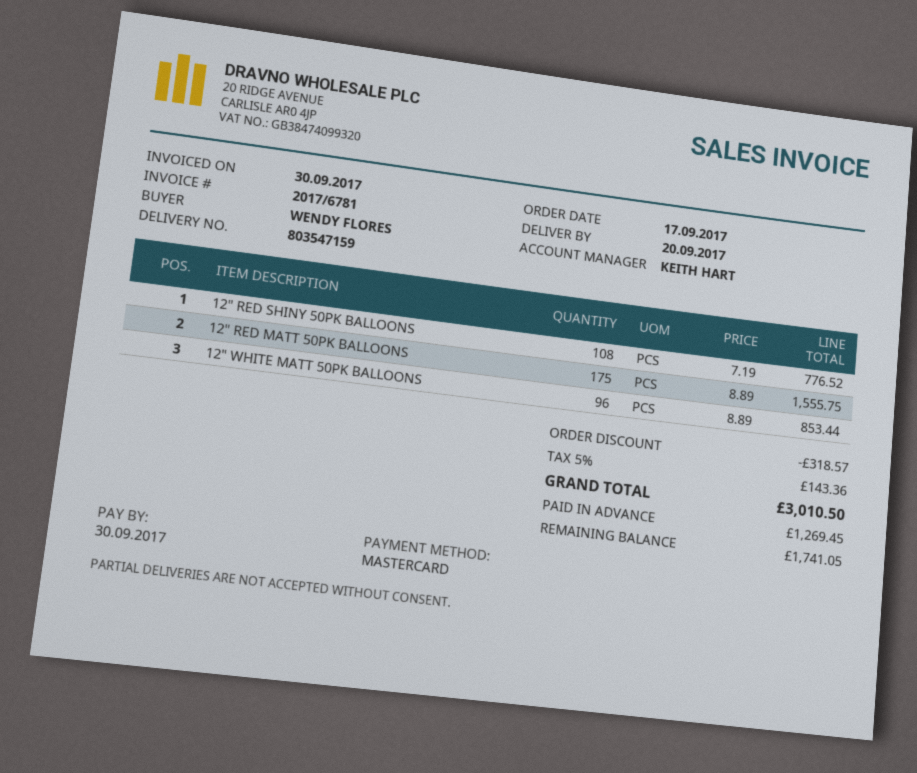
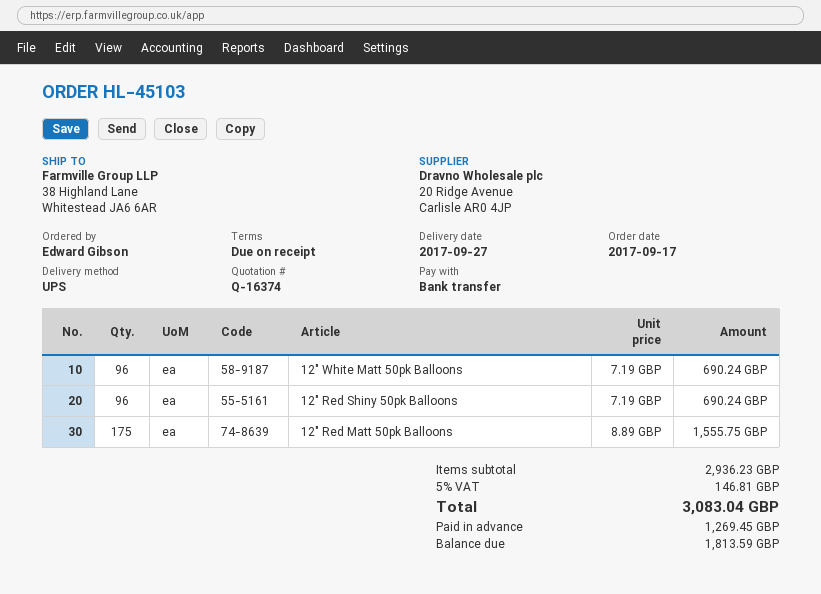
delivery date: 2017-09-20 -> 2017-09-27
ordered by: WENDY FLORES -> Edward Gibson
payment method: Mastercard -> bank transfer
12" RED SHINY 50PK BALLOONS: 108 x 7.19 = 776.52 -> 96 x 7.19 = 690.24
12" WHITE MATT 50PK BALLOONS: 96 x 8.89 = 853.44 -> 96 x 7.19 = 690.24
discount: 318.57 -> none
tax: 5% = 143.36 -> 5% = 146.81
total: 3010.50 -> 3083.04
balance: 1741.05 -> 1813.59

